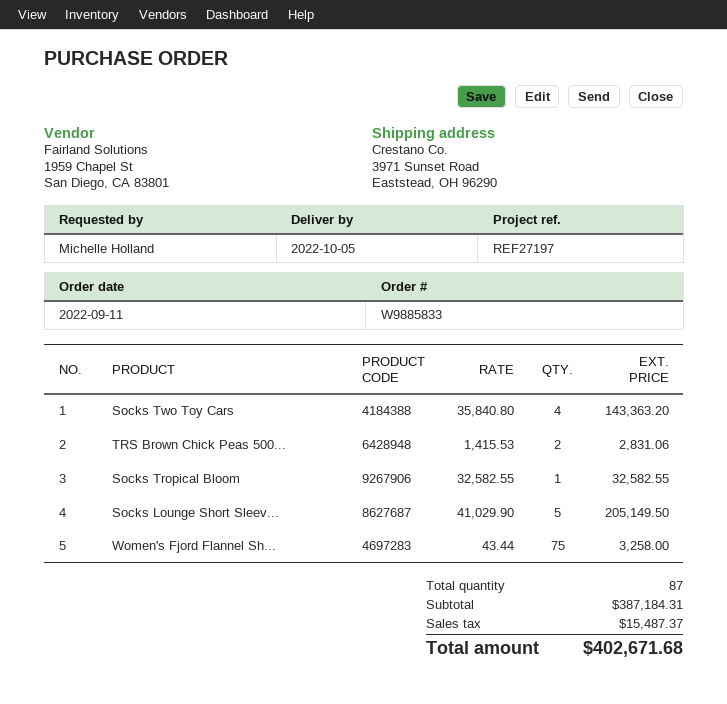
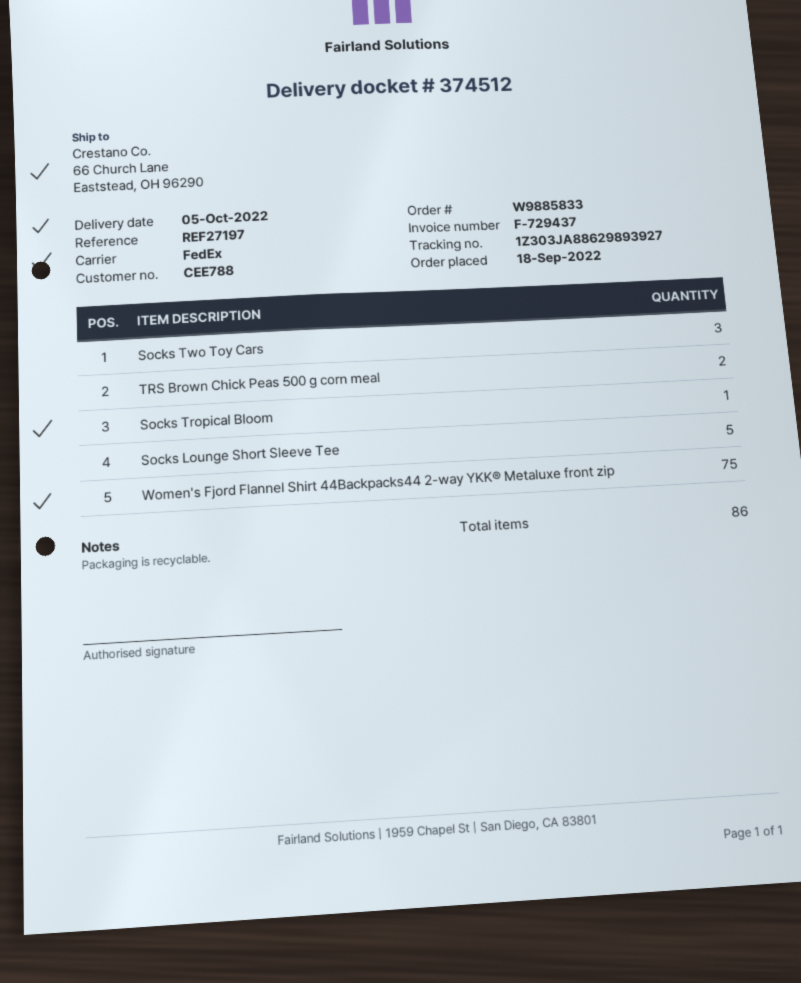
order date: 2022-09-11 -> 2022-09-18
ship to: 3971 Sunset Road, Eaststead, OH 96290 -> 66 Church Lane, Eaststead, OH 96290
Socks Two Toy Cars: 4 -> 3
total quantity: 87 -> 86

